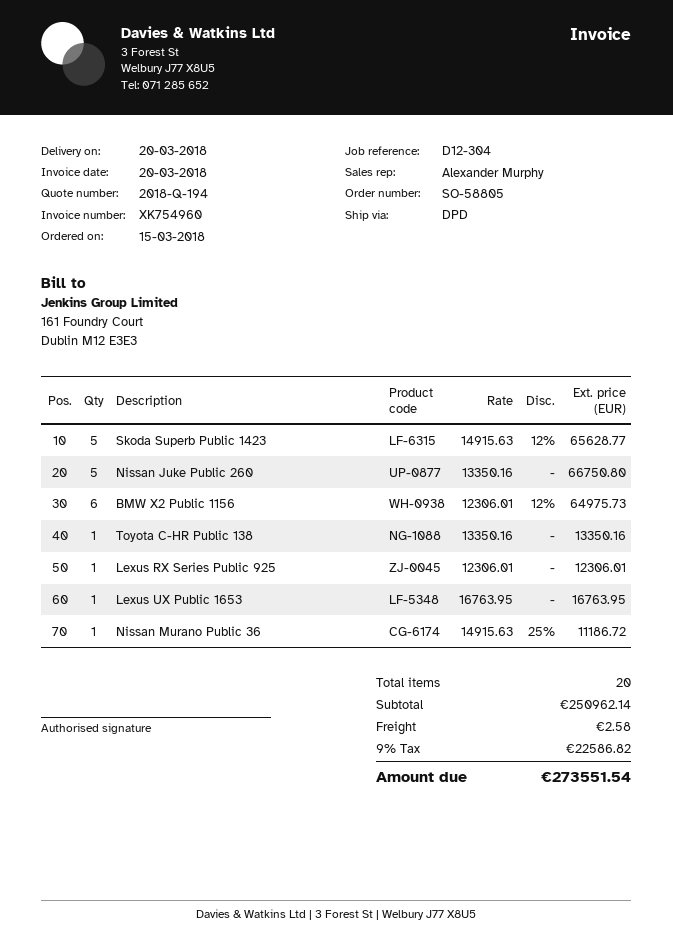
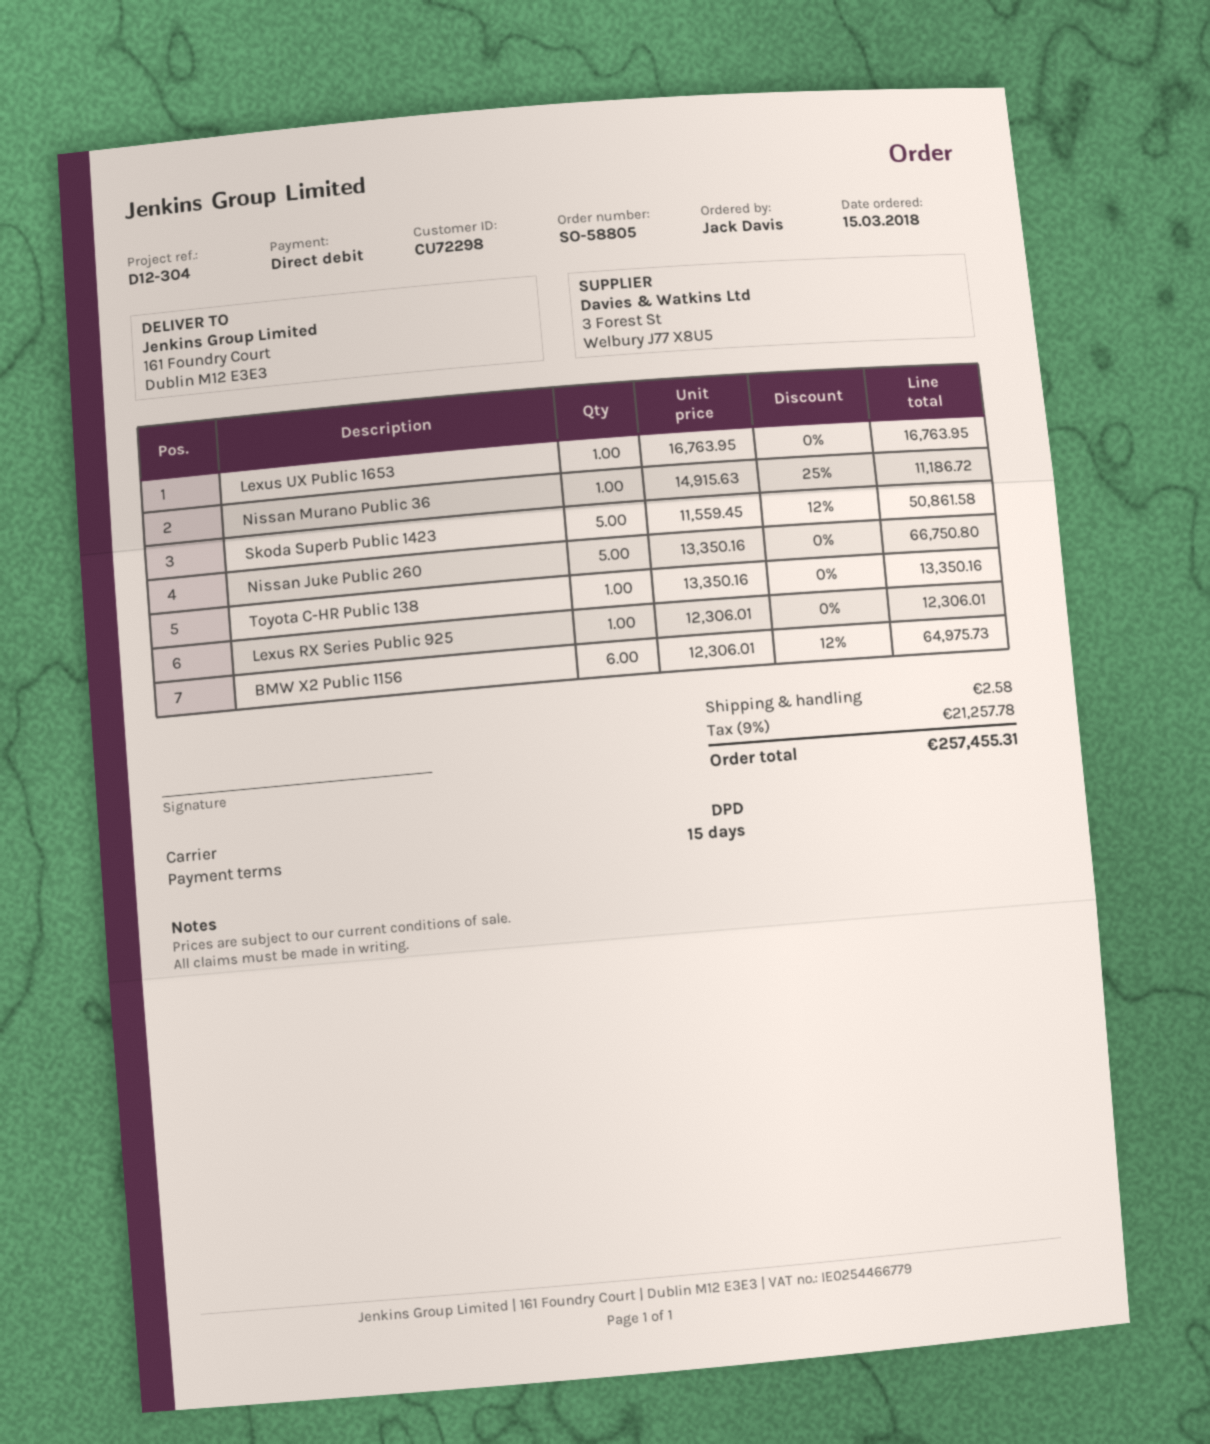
Skoda Superb Public 1423: 5 x 14915.63 - 12% = 65628.77 -> 5 x 11559.45 - 12% = 50861.58
tax: 9% = 22586.82 -> 9% = 21257.78
total: 273551.54 -> 257455.31

